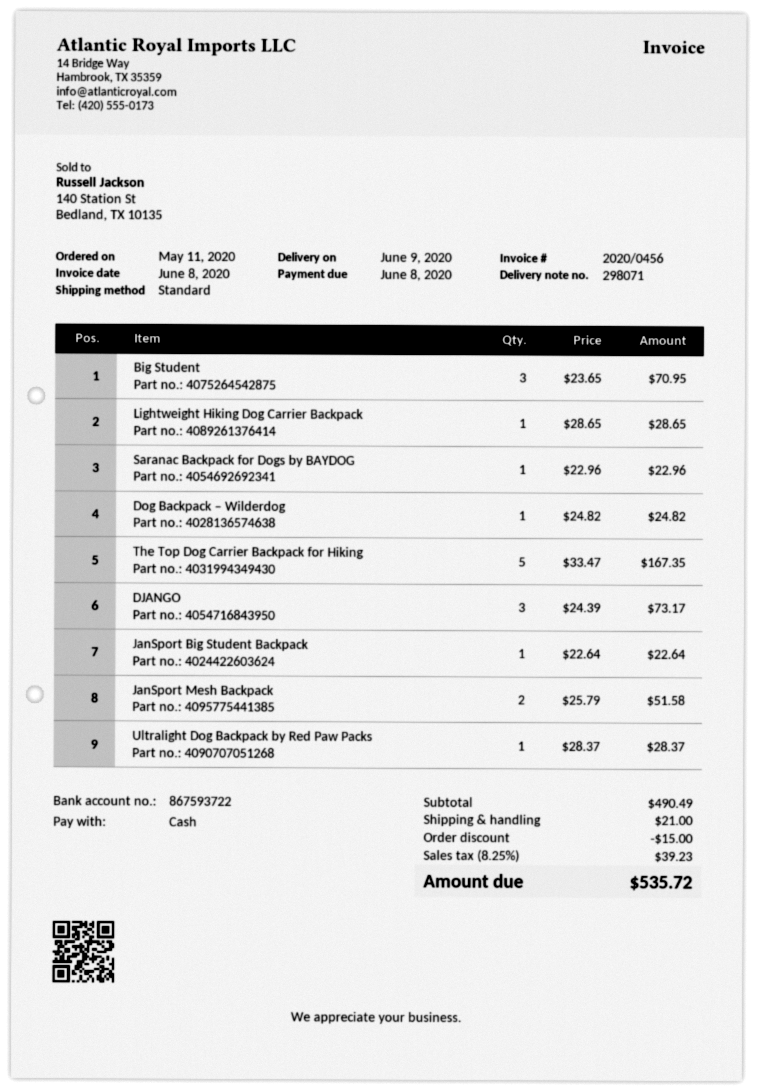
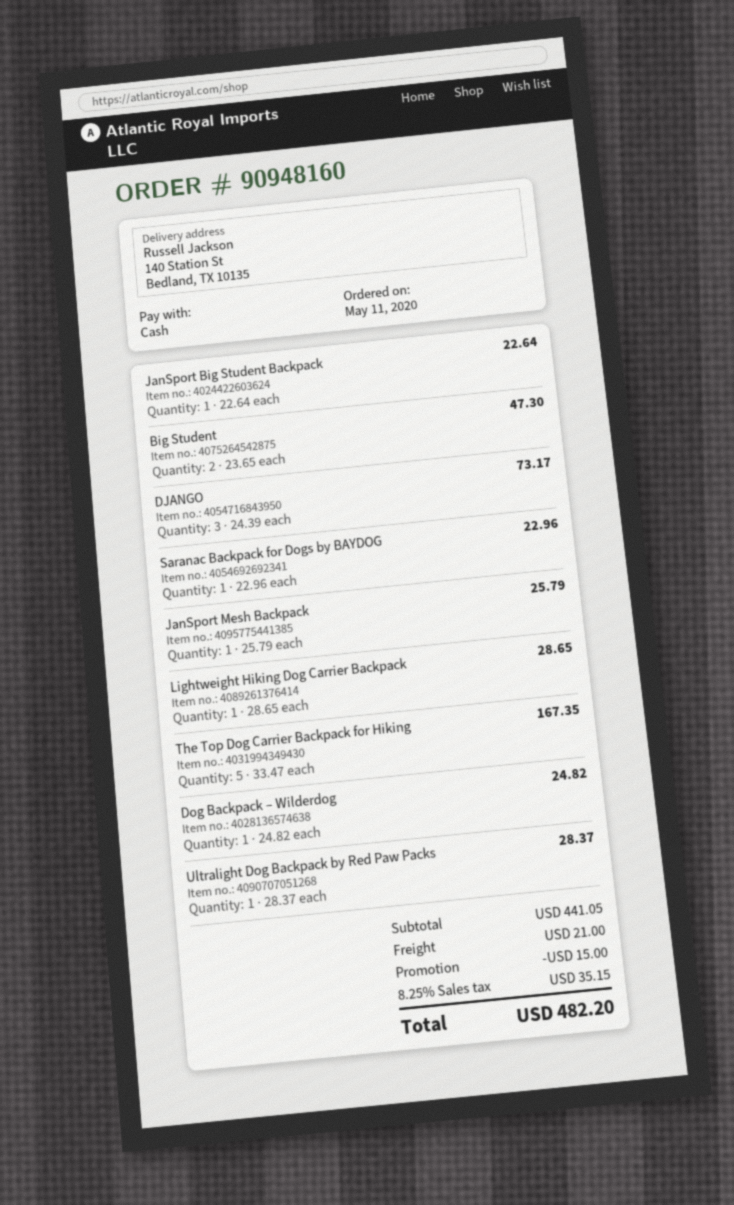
Big Student: 3 x 23.65 = 70.95 -> 2 x 23.65 = 47.30
JanSport Mesh Backpack: 2 x 25.79 = 51.58 -> 1 x 25.79 = 25.79
subtotal: 490.49 -> 441.05
tax: 8.25% = 39.23 -> 8.25% = 35.15
total: 535.72 -> 482.20

